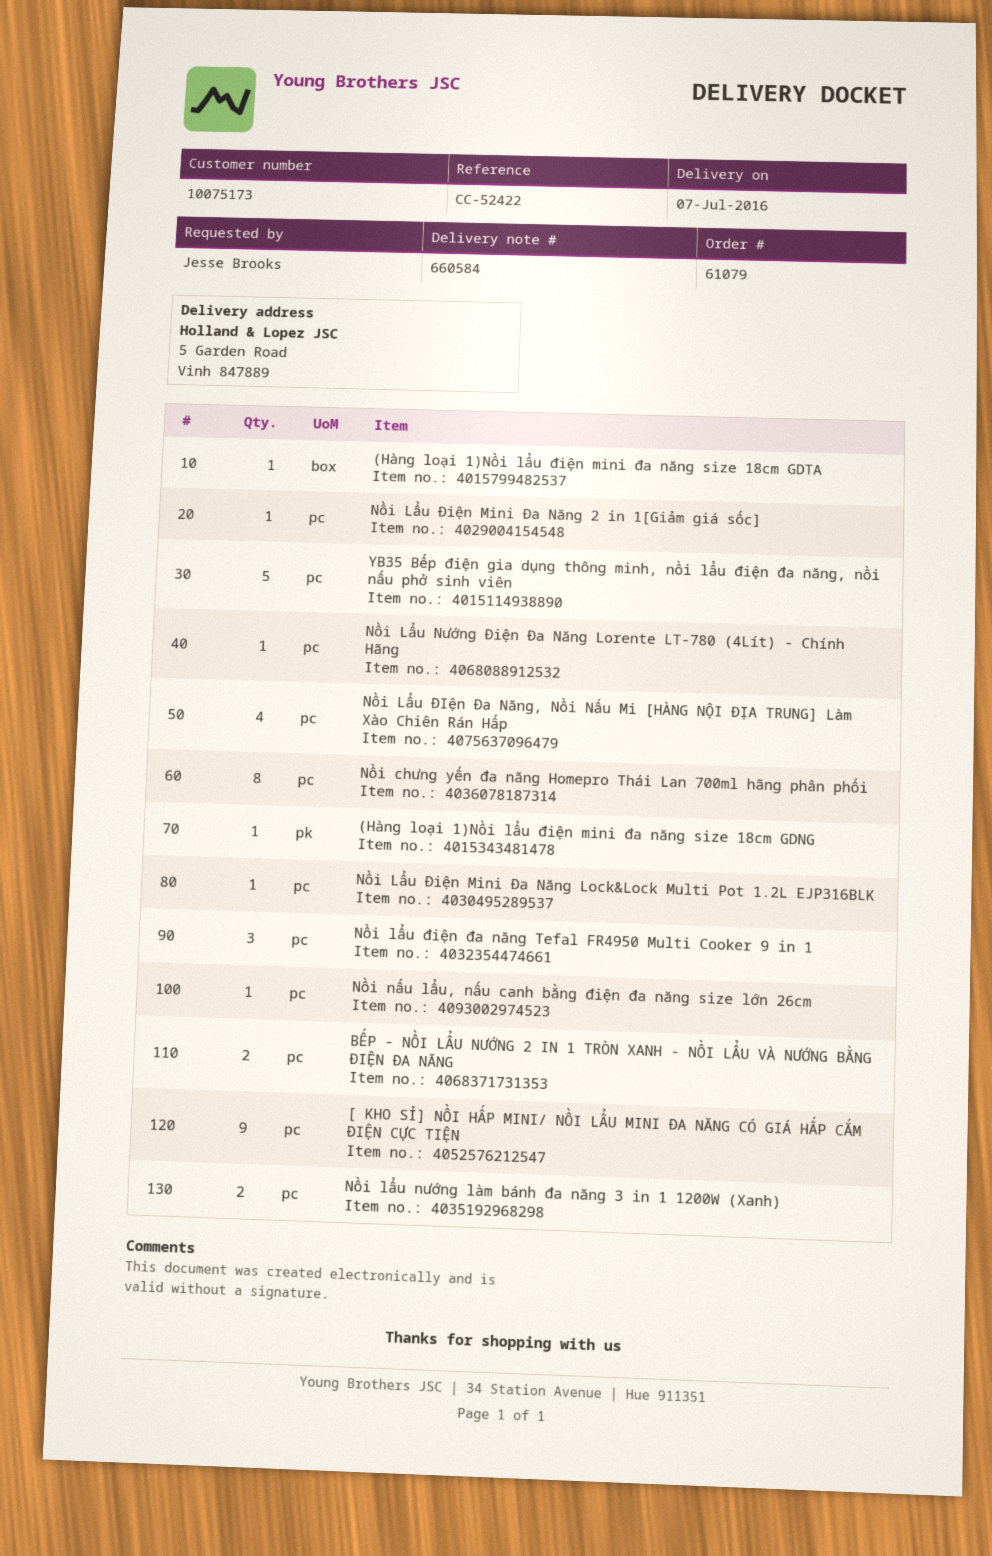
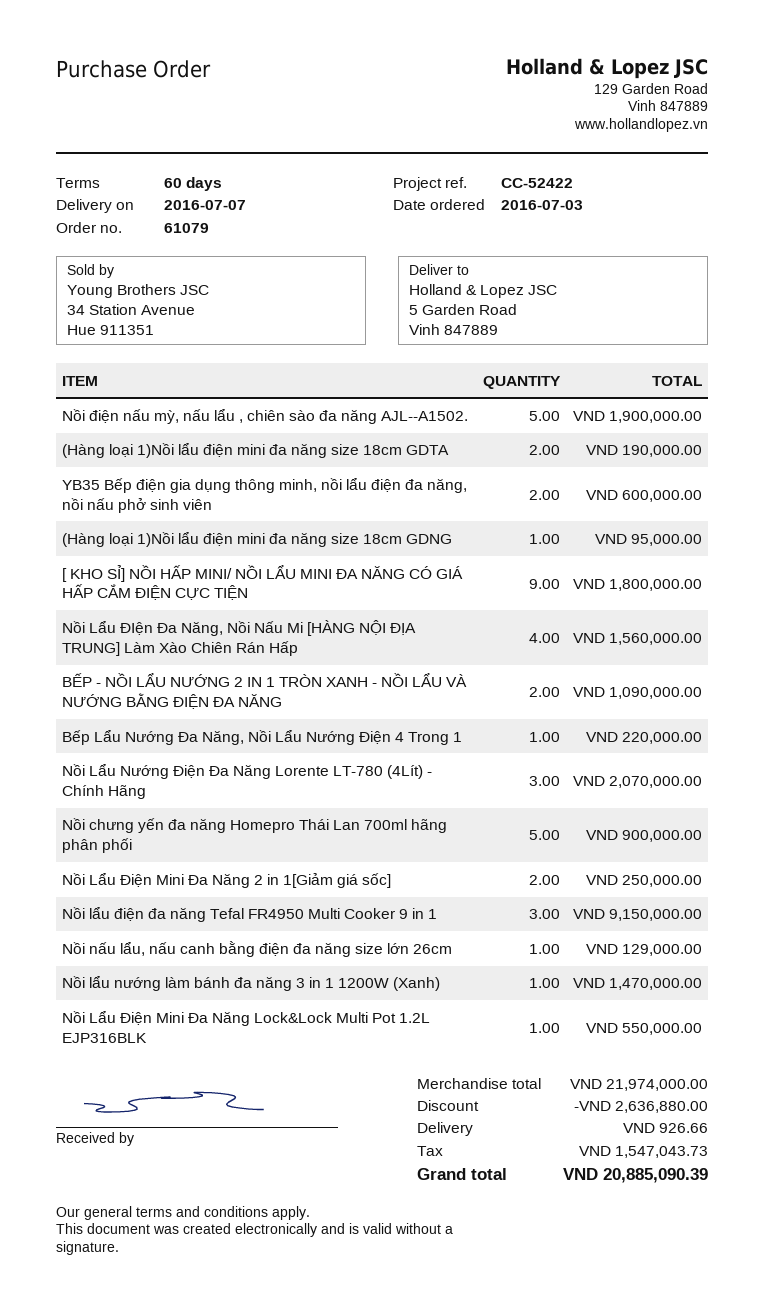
(Hàng loại 1)Nồi lẩu điện mini đa năng size 18cm GDTA: 1 -> 2
Nồi Lẩu Điện Mini Đa Năng 2 in 1[Giảm giá sốc]: 1 -> 2
YB35 Bếp điện gia dụng thông minh, nồi lẩu điện đa năng, nồi nấu phở sinh viên: 5 -> 2
Nồi Lẩu Nướng Điện Đa Năng Lorente LT-780 (4Lít) - Chính Hãng: 1 -> 3
Nồi chưng yến đa năng Homepro Thái Lan 700ml hãng phân phối: 8 -> 5
Nồi lẩu nướng làm bánh đa năng 3 in 1 1200W (Xanh): 2 -> 1
Nồi điện nấu mỳ, nấu lẩu , chiên sào đa năng AJL--A1502.: none -> 5
Bếp Lẩu Nướng Đa Năng, Nồi Lẩu Nướng Điện 4 Trong 1: none -> 1

